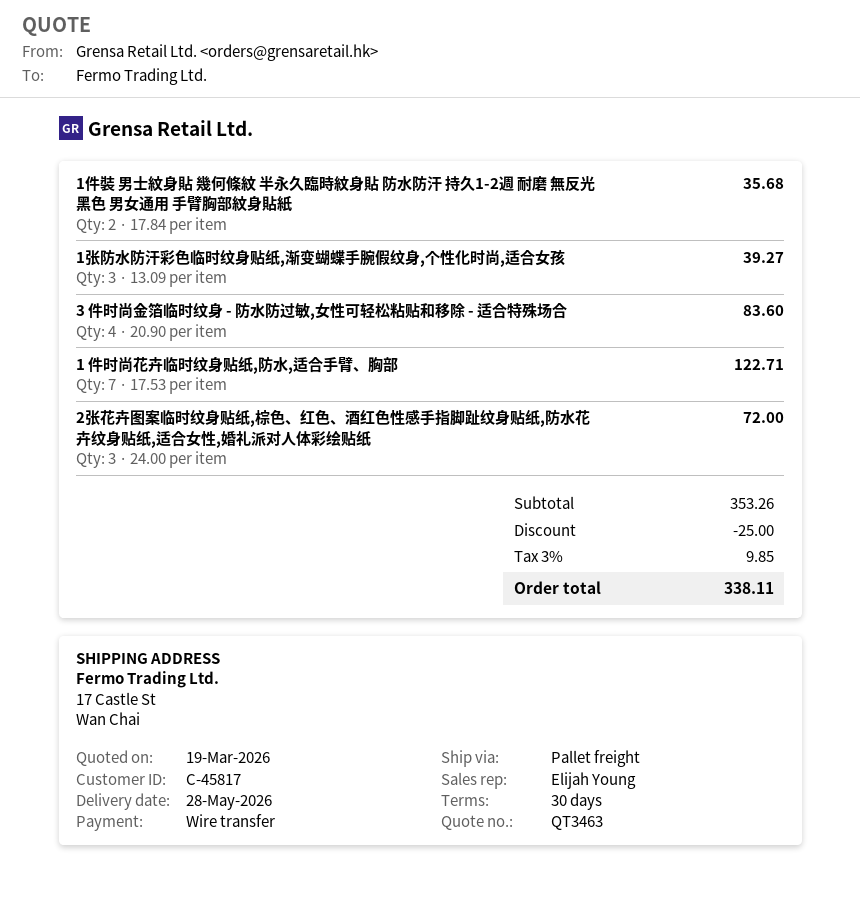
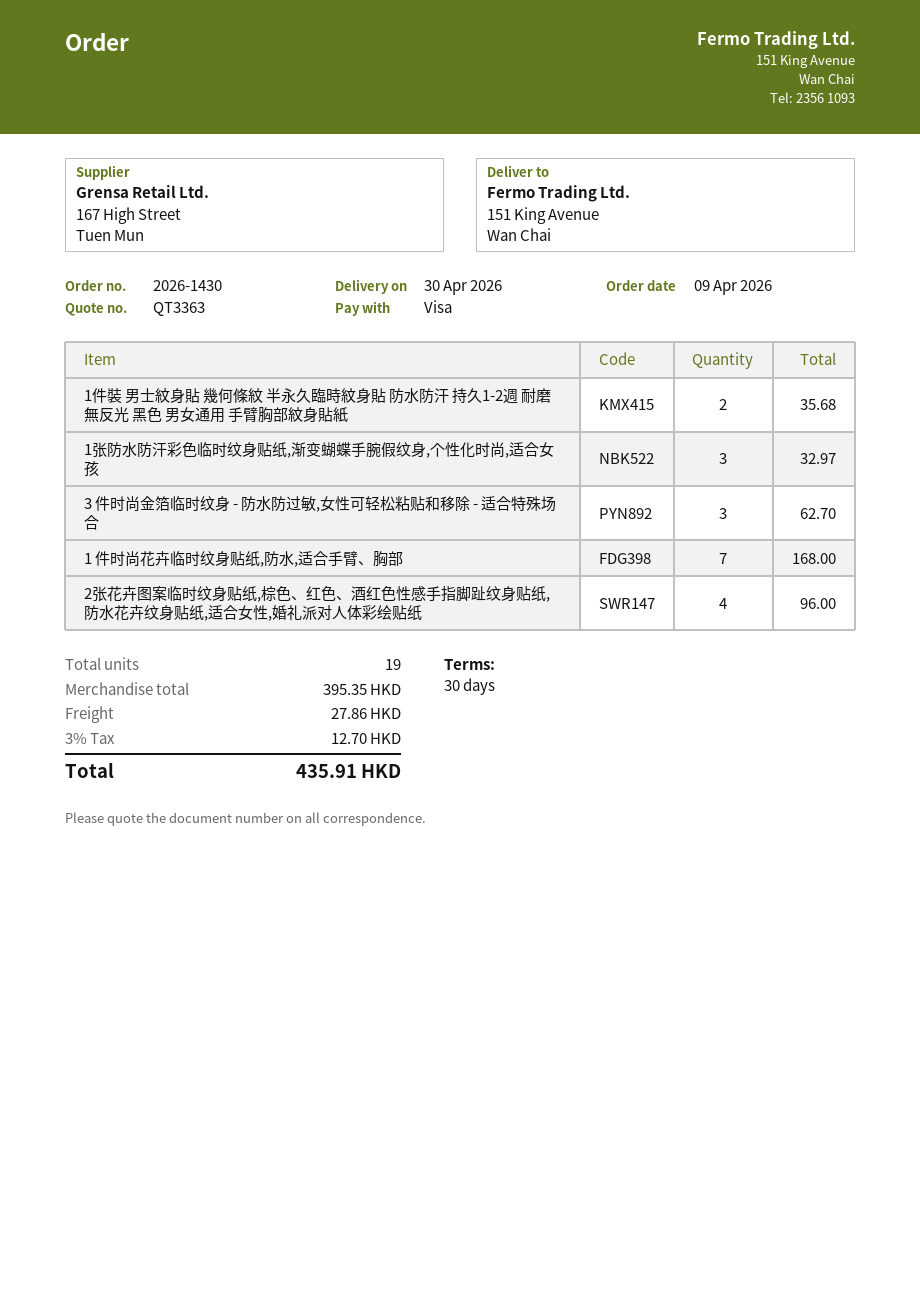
quote number: QT3463 -> QT3363
delivery date: 2026-05-28 -> 2026-04-30
payment method: bank transfer -> Visa
ship to: 17 Castle St, Wan Chai -> 151 King Avenue, Wan Chai
1张防水防汗彩色临时纹身贴纸,渐变蝴蝶手腕假纹身,个性化时尚,适合女孩: 3 for 39.27 -> 3 for 32.97
3 件时尚金箔临时纹身 - 防水防过敏,女性可轻松粘贴和移除 - 适合特殊场合: 4 for 83.60 -> 3 for 62.70
1 件时尚花卉临时纹身贴纸,防水,适合手臂、胸部: 7 for 122.71 -> 7 for 168.00
2张花卉图案临时纹身贴纸,棕色、红色、酒红色性感手指脚趾纹身贴纸,防水花卉纹身贴纸,适合女性,婚礼派对人体彩绘贴纸: 3 for 72.00 -> 4 for 96.00
subtotal: 353.26 -> 395.35
discount: 25.00 -> none
shipping: none -> 27.86
tax: 3% = 9.85 -> 3% = 12.70
total: 338.11 -> 435.91

